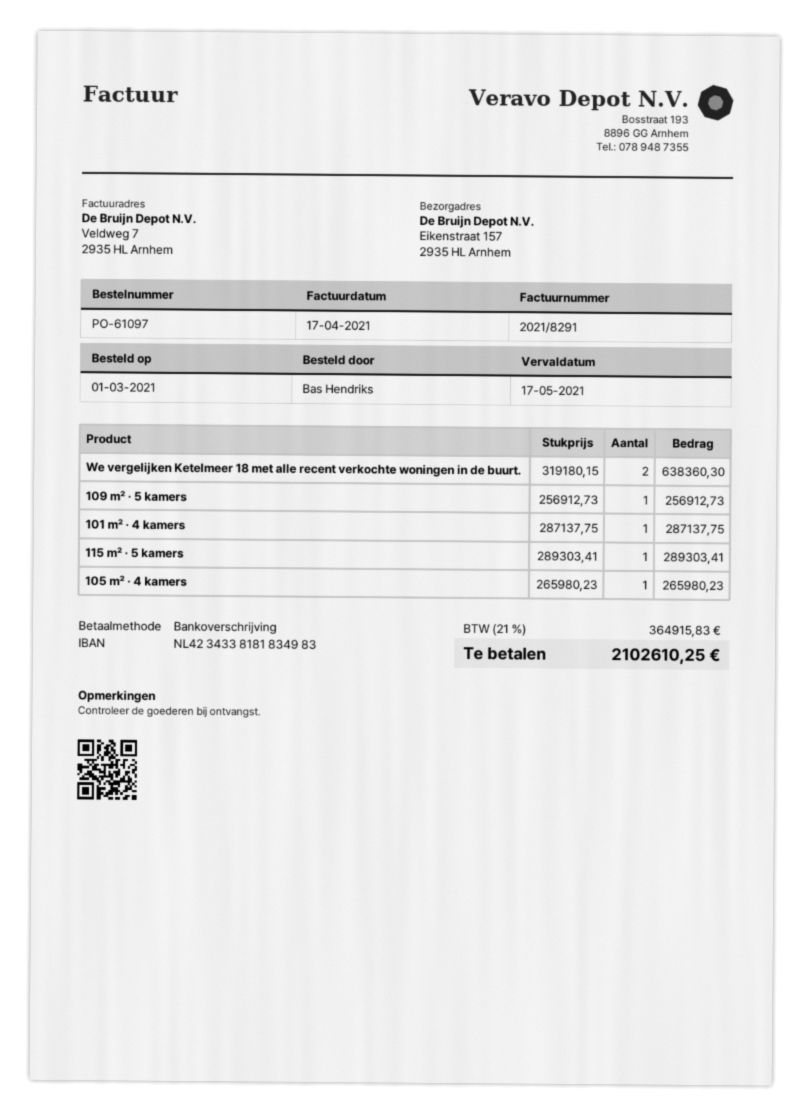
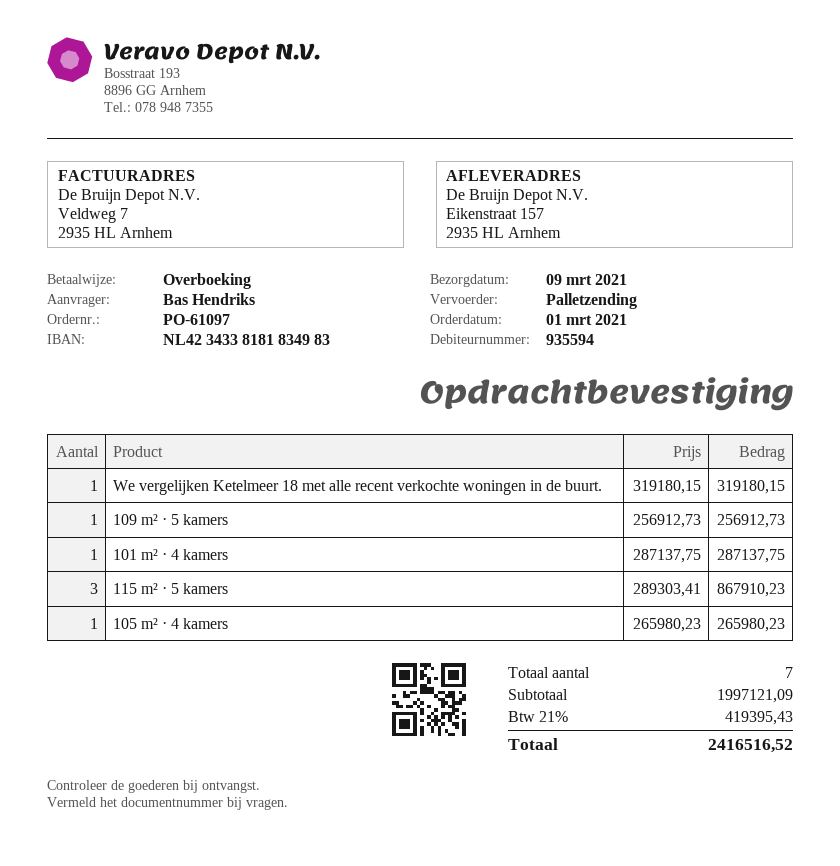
We vergelijken Ketelmeer 18 met alle recent verkochte woningen in de buurt.: 2 x 319180.15 = 638360.30 -> 1 x 319180.15 = 319180.15
115 m² · 5 kamers: 1 x 289303.41 = 289303.41 -> 3 x 289303.41 = 867910.23
tax: 21% = 364915.83 -> 21% = 419395.43
total: 2102610.25 -> 2416516.52

